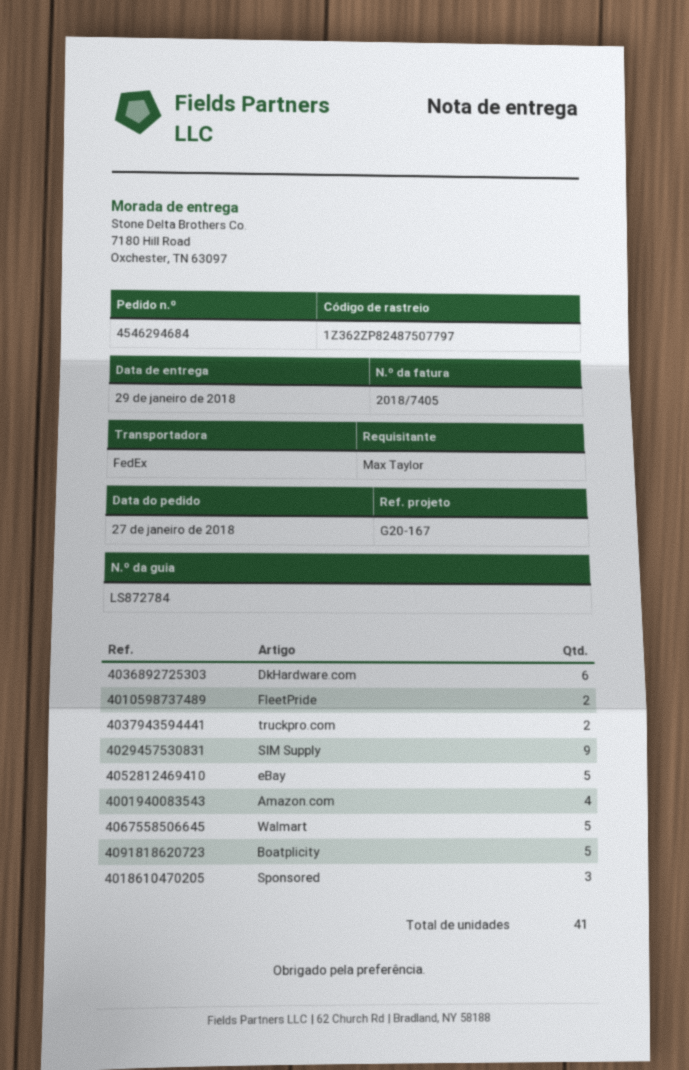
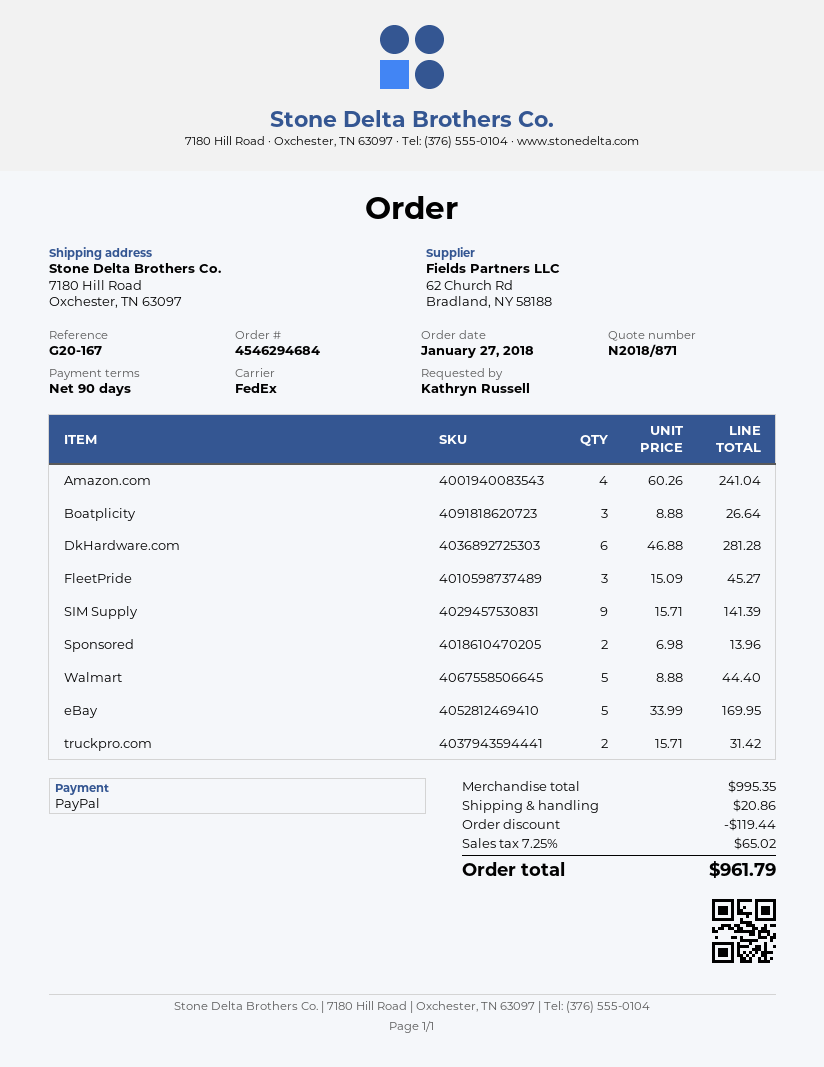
ordered by: Max Taylor -> Kathryn Russell
FleetPride: 2 -> 3
Boatplicity: 5 -> 3
Sponsored: 3 -> 2

